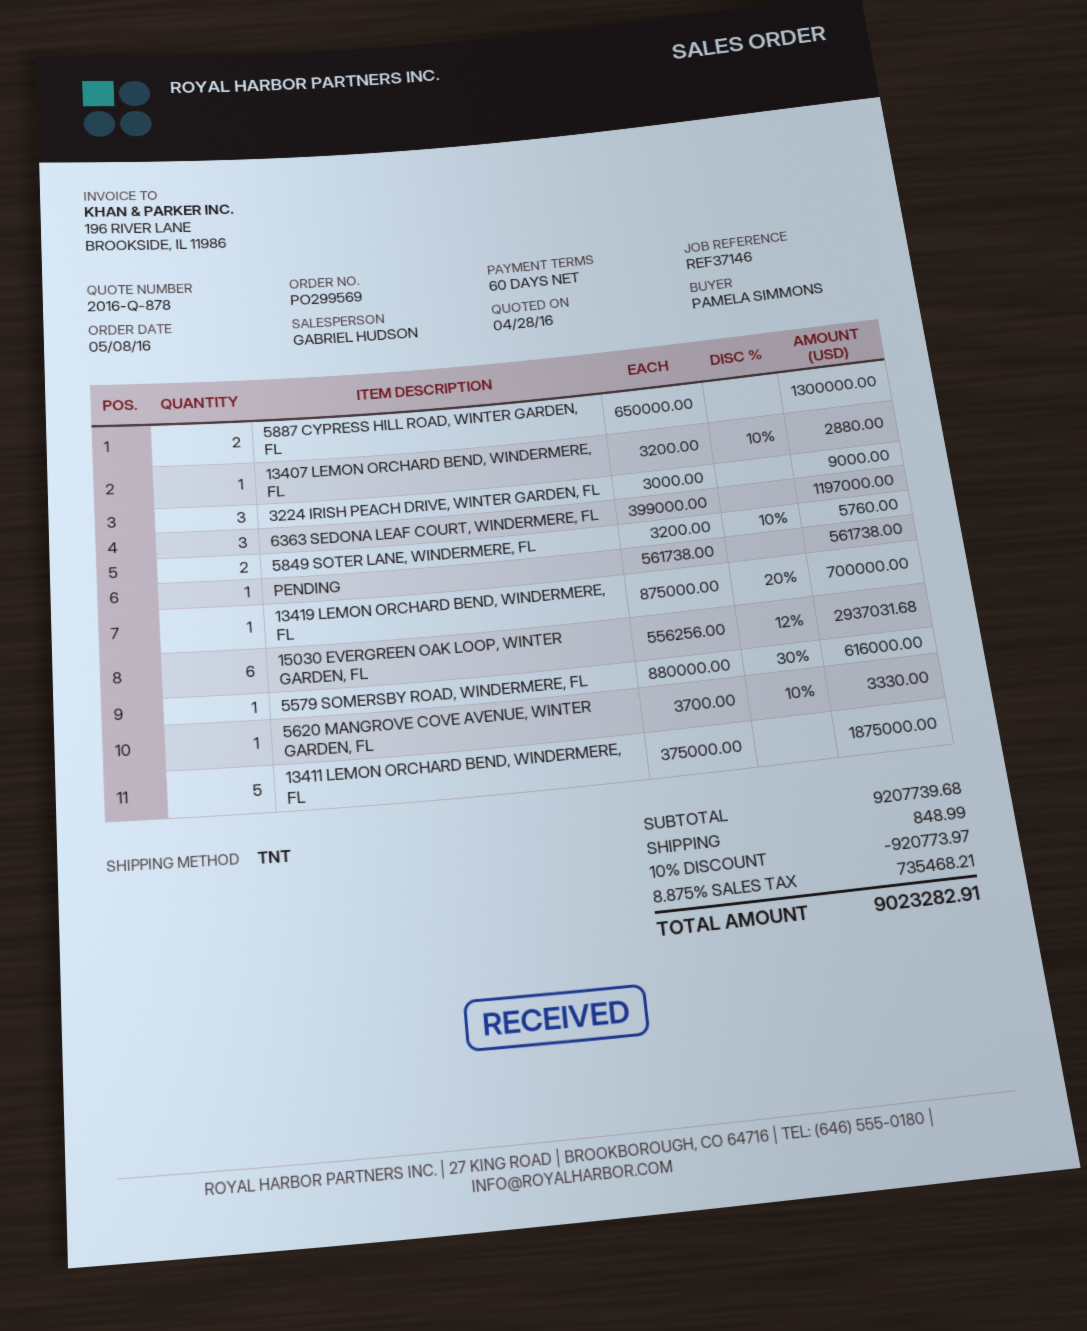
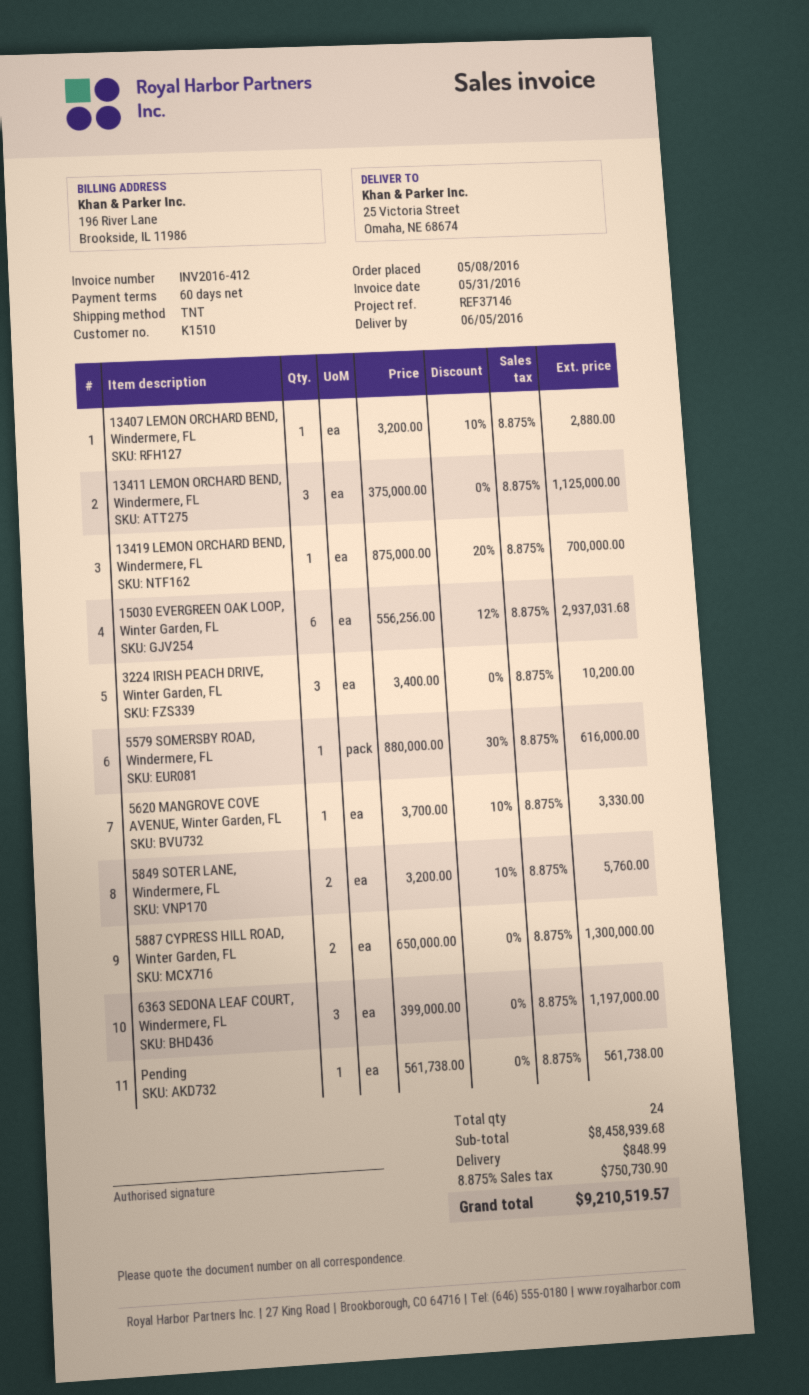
3224 IRISH PEACH DRIVE, WINTER GARDEN, FL: 3 x 3000.00 = 9000.00 -> 3 x 3400.00 = 10200.00
13411 LEMON ORCHARD BEND, WINDERMERE, FL: 5 x 375000.00 = 1875000.00 -> 3 x 375000.00 = 1125000.00
subtotal: 9207739.68 -> 8458939.68
discount: 10% = 920773.97 -> none
tax: 8.875% = 735468.21 -> 8.875% = 750730.90
total: 9023282.91 -> 9210519.57

